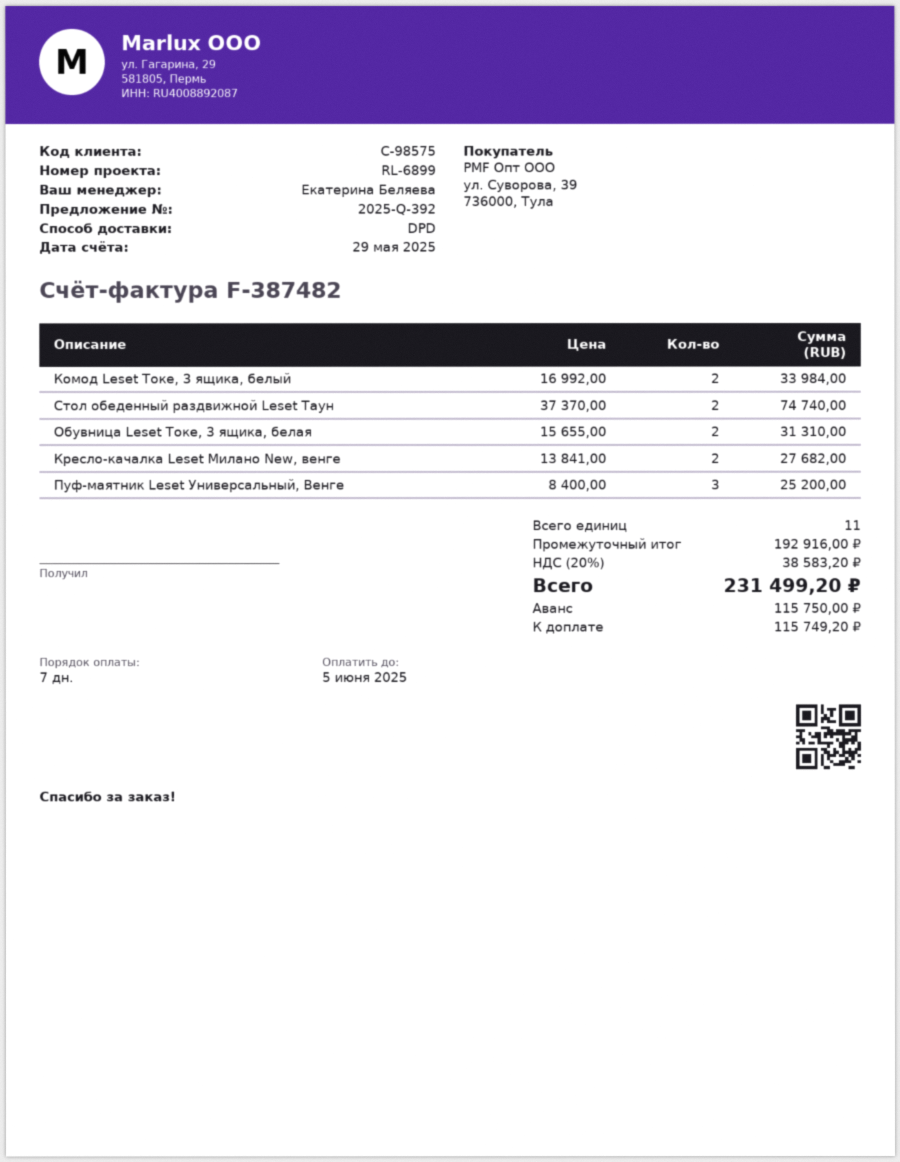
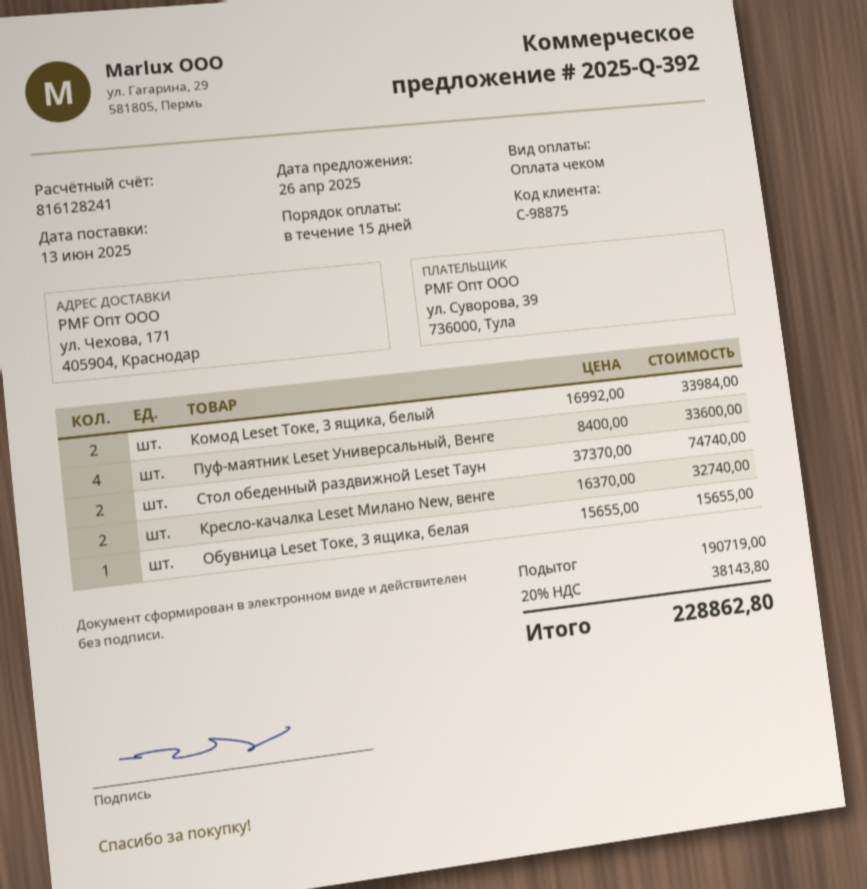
payment terms: 7 days -> 15 days
customer number: C-98575 -> C-98875
Обувница Leset Токе, 3 ящика, белая: 2 x 15655.00 = 31310.00 -> 1 x 15655.00 = 15655.00
Кресло-качалка Leset Милано New, венге: 2 x 13841.00 = 27682.00 -> 2 x 16370.00 = 32740.00
Пуф-маятник Leset Универсальный, Венге: 3 x 8400.00 = 25200.00 -> 4 x 8400.00 = 33600.00
subtotal: 192916.00 -> 190719.00
tax: 20% = 38583.20 -> 20% = 38143.80
total: 231499.20 -> 228862.80

